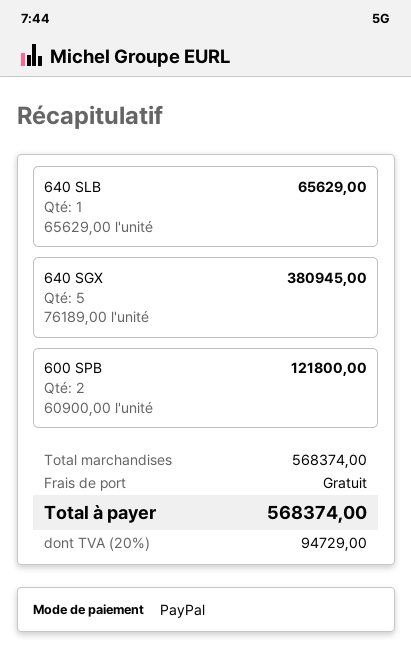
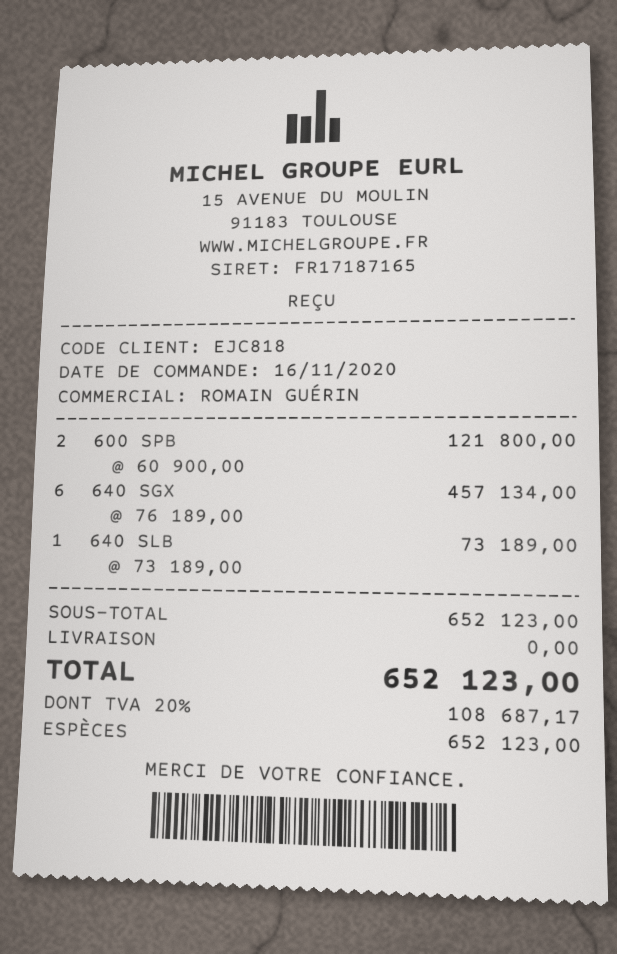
payment method: PayPal -> cash
640 SLB: 1 x 65629.00 = 65629.00 -> 1 x 73189.00 = 73189.00
640 SGX: 5 x 76189.00 = 380945.00 -> 6 x 76189.00 = 457134.00
subtotal: 568374.00 -> 652123.00
tax: 20% = 94729.00 -> 20% = 108687.17
total: 568374.00 -> 652123.00

